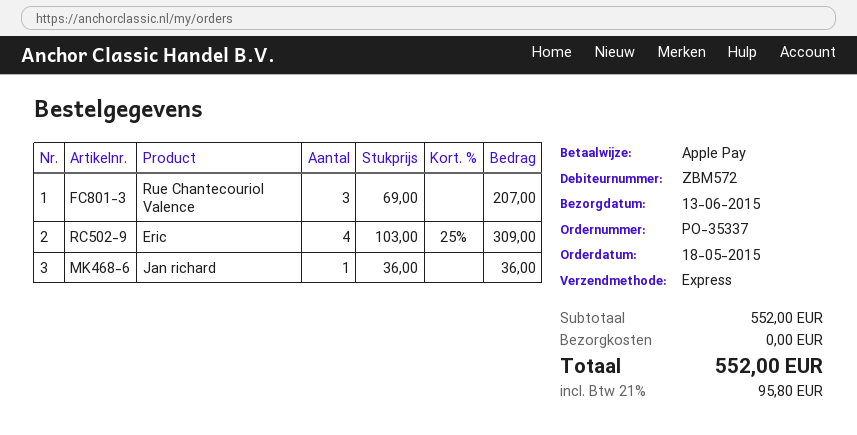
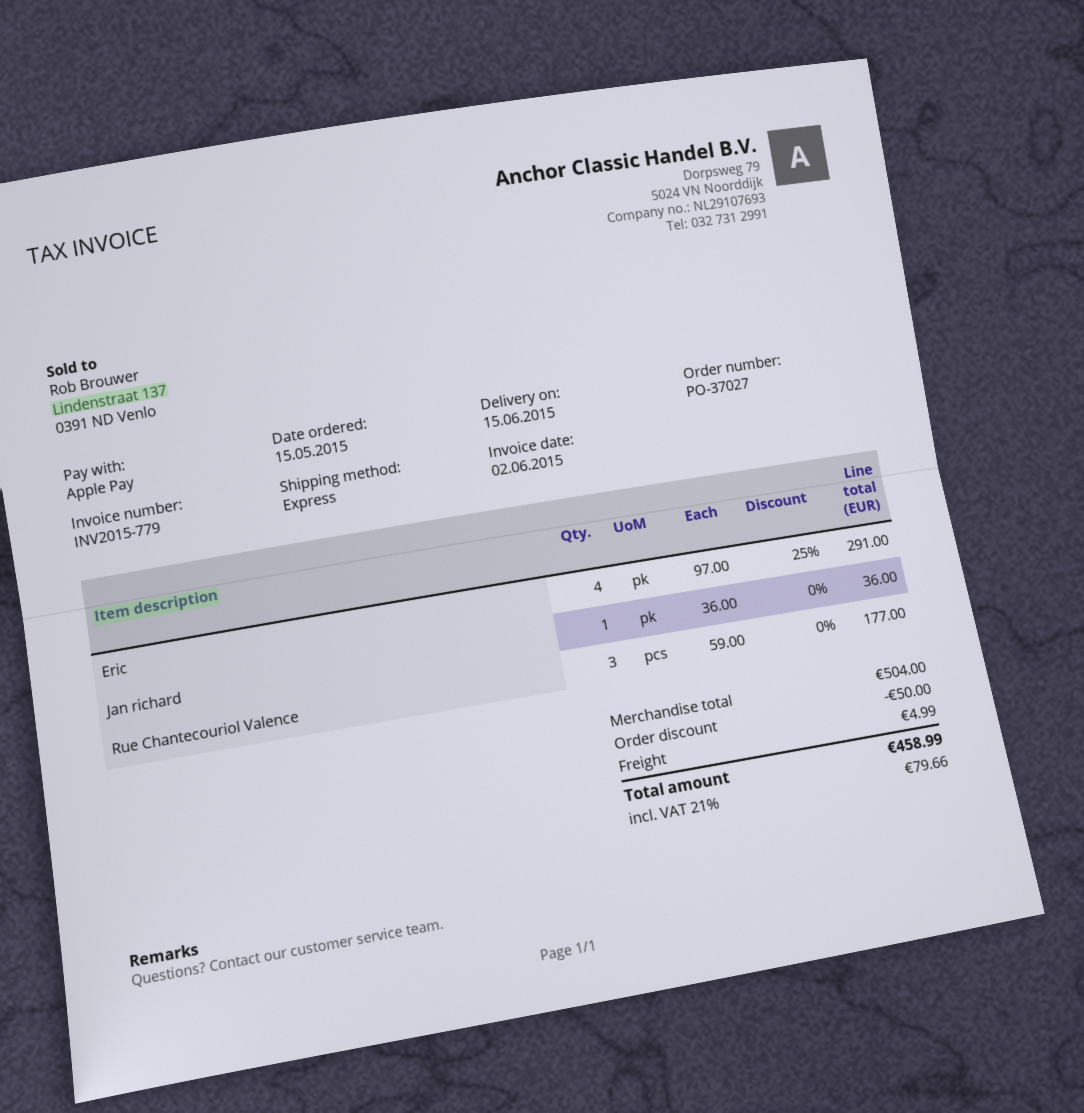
order number: PO-35337 -> PO-37027
order date: 2015-05-18 -> 2015-05-15
delivery date: 2015-06-13 -> 2015-06-15
Rue Chantecouriol Valence: 3 x 69.00 = 207.00 -> 3 x 59.00 = 177.00
Eric: 4 x 103.00 - 25% = 309.00 -> 4 x 97.00 - 25% = 291.00
subtotal: 552.00 -> 504.00
discount: none -> 50.00
shipping: 0.00 -> 4.99
tax: 21% = 95.80 -> 21% = 79.66
total: 552.00 -> 458.99

